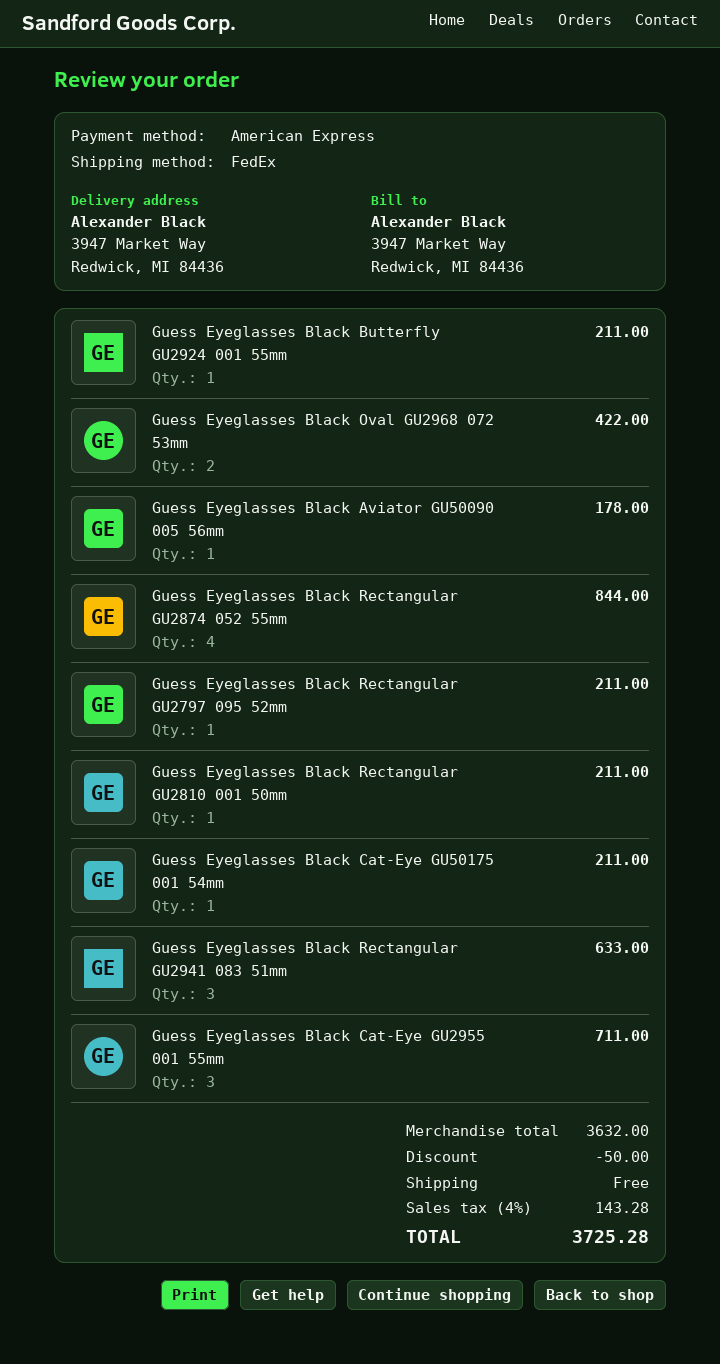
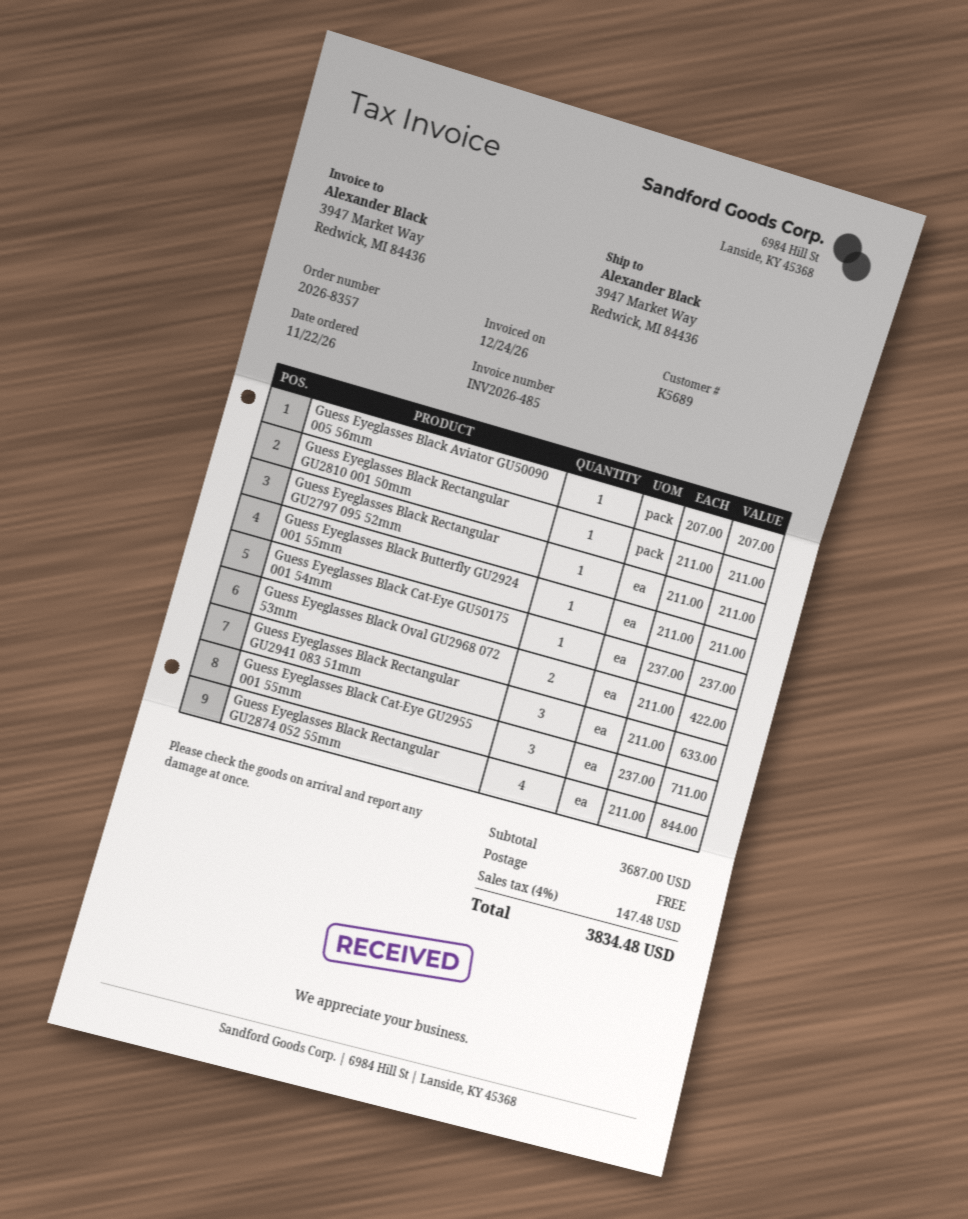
Guess Eyeglasses Black Aviator GU50090 005 56mm: 1 for 178.00 -> 1 for 207.00
Guess Eyeglasses Black Cat-Eye GU50175 001 54mm: 1 for 211.00 -> 1 for 237.00
subtotal: 3632.00 -> 3687.00
discount: 50.00 -> none
tax: 4% = 143.28 -> 4% = 147.48
total: 3725.28 -> 3834.48

